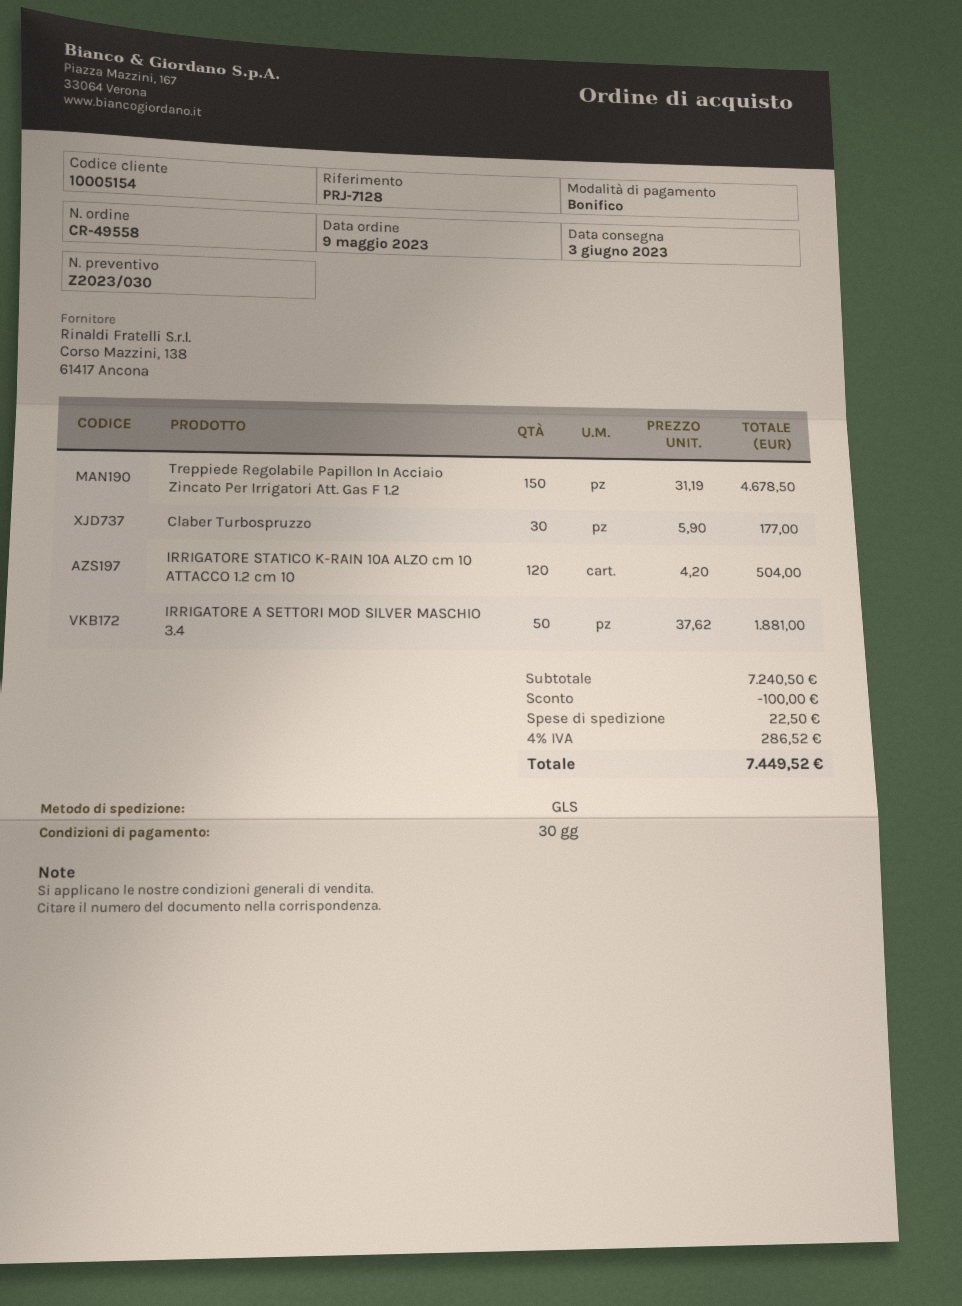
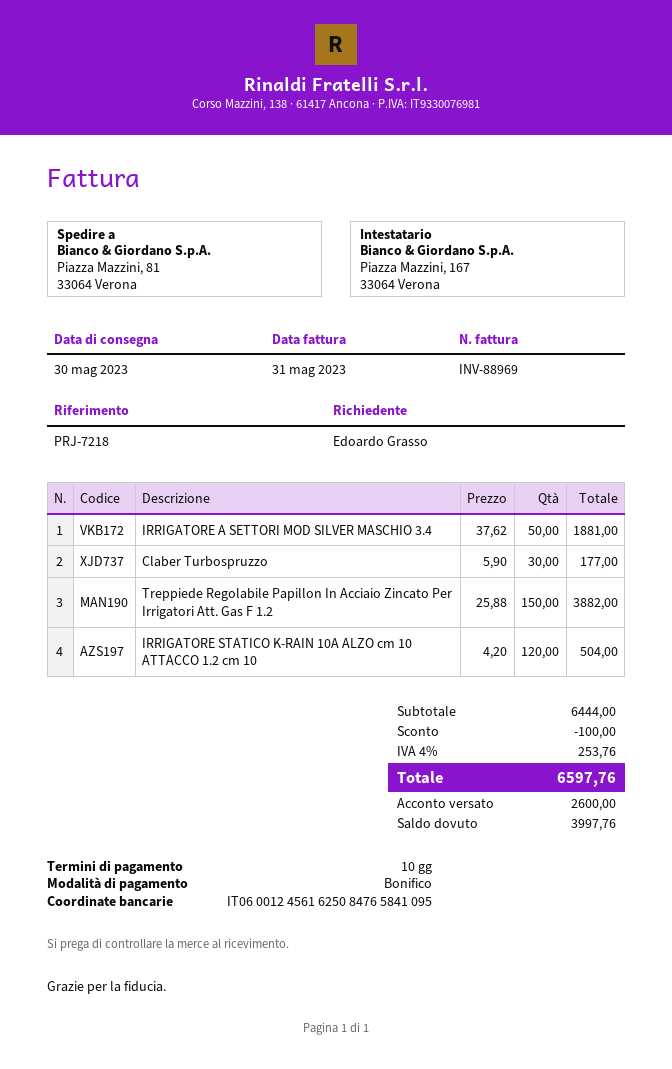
delivery date: 2023-06-03 -> 2023-05-30
payment terms: 30 days -> 10 days
reference: PRJ-7128 -> PRJ-7218
Treppiede Regolabile Papillon In Acciaio Zincato Per Irrigatori Att. Gas F 1.2: 150 x 31.19 = 4678.50 -> 150 x 25.88 = 3882.00
subtotal: 7240.50 -> 6444.00
shipping: 22.50 -> none
tax: 4% = 286.52 -> 4% = 253.76
total: 7449.52 -> 6597.76

